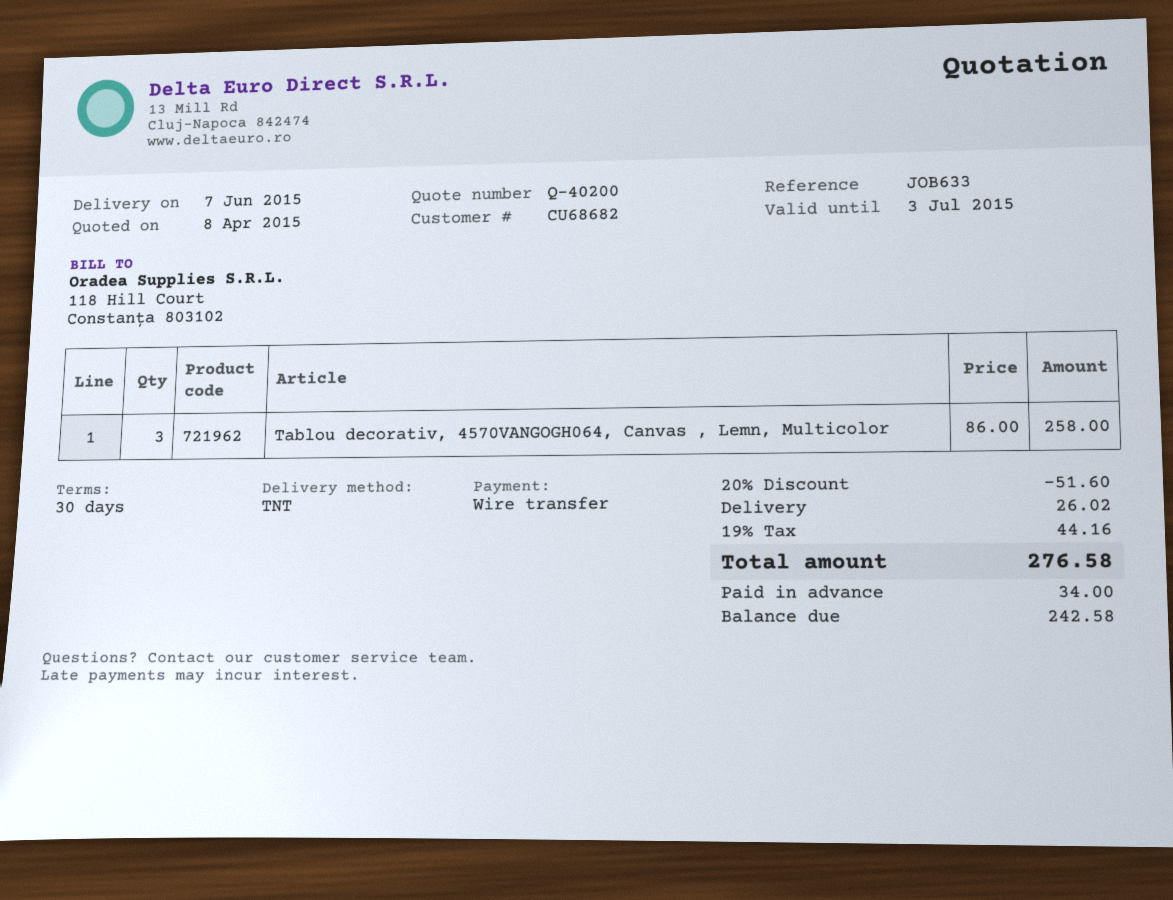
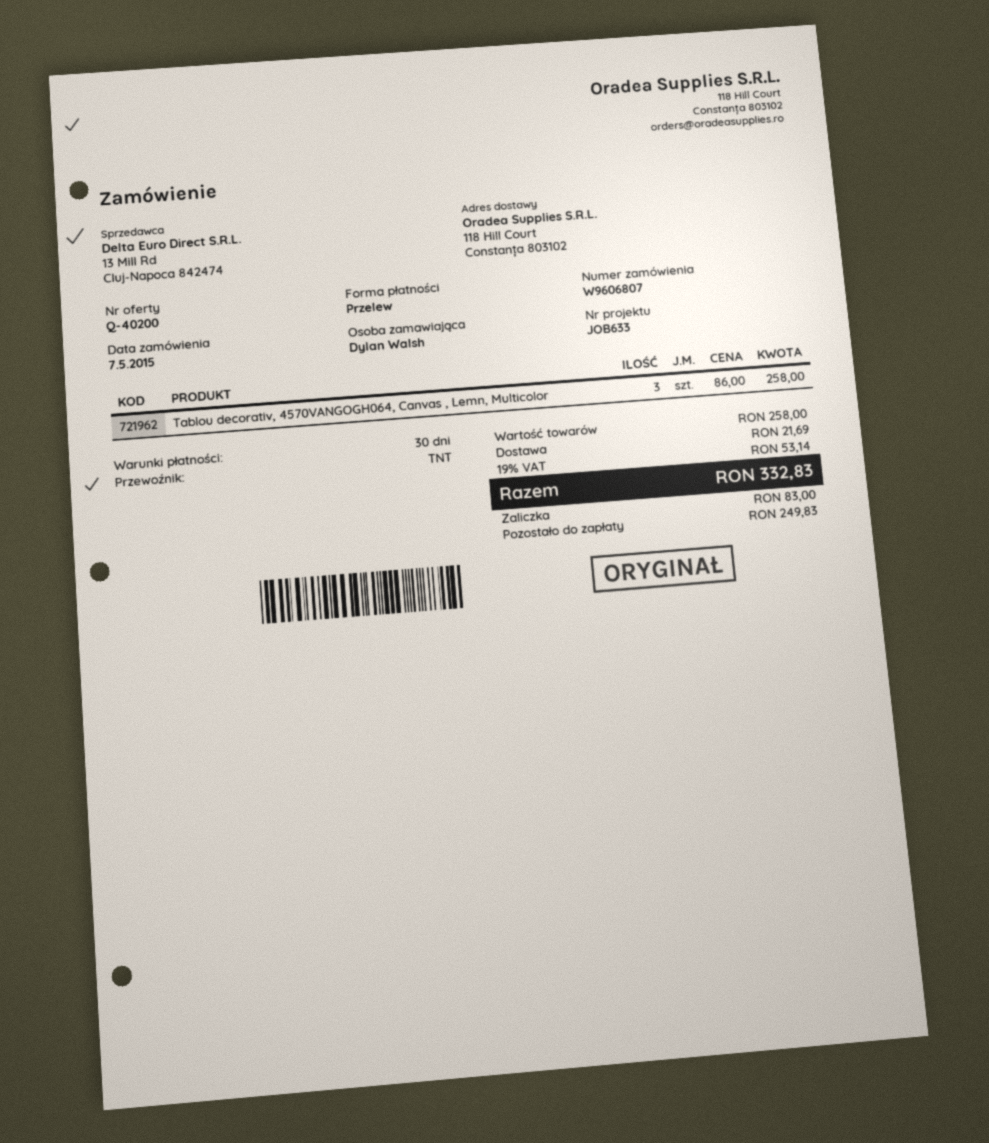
discount: 20% = 51.60 -> none
shipping: 26.02 -> 21.69
tax: 19% = 44.16 -> 19% = 53.14
total: 276.58 -> 332.83
deposit: 34.00 -> 83.00
balance: 242.58 -> 249.83

